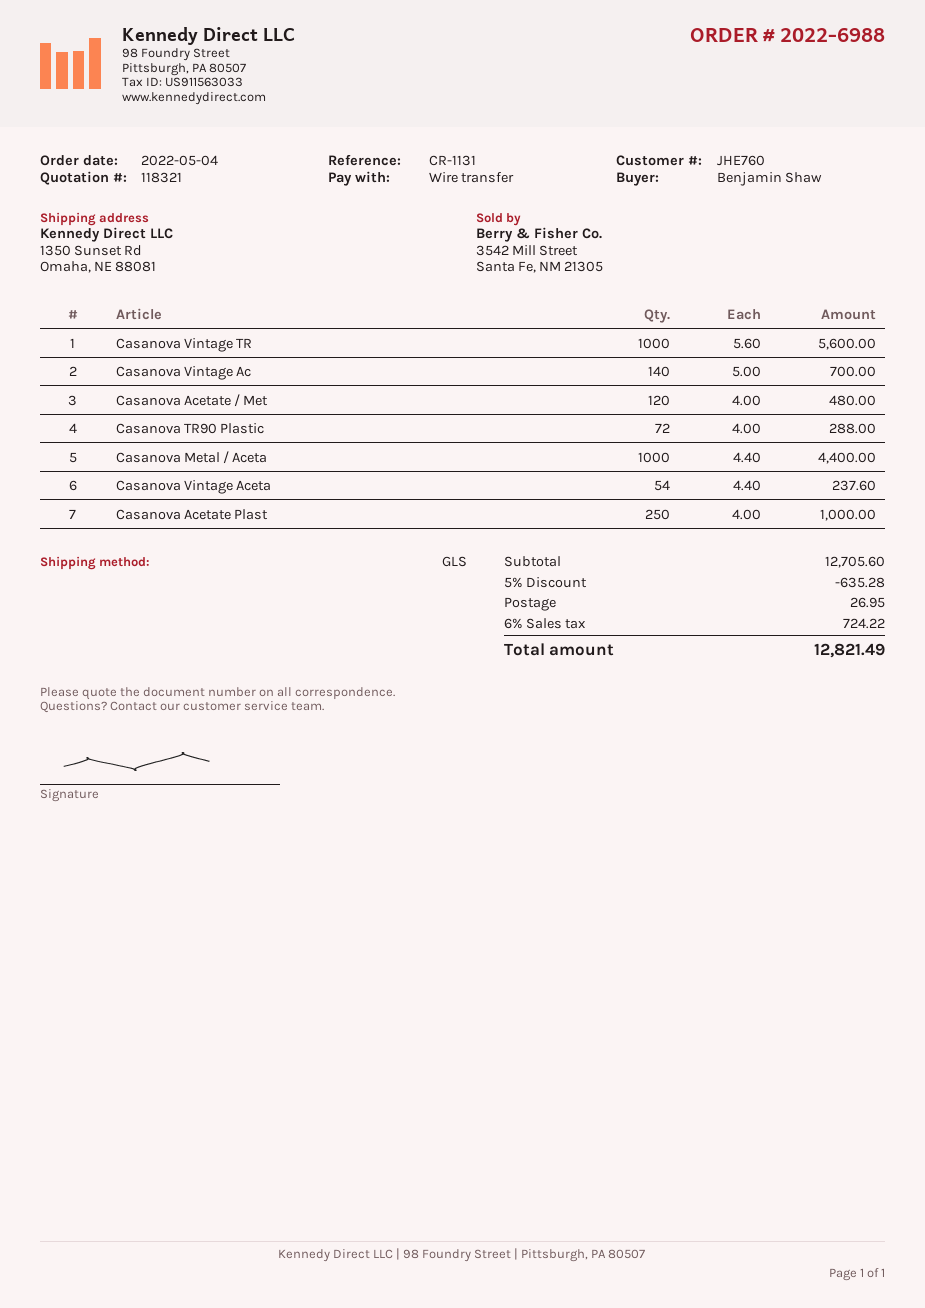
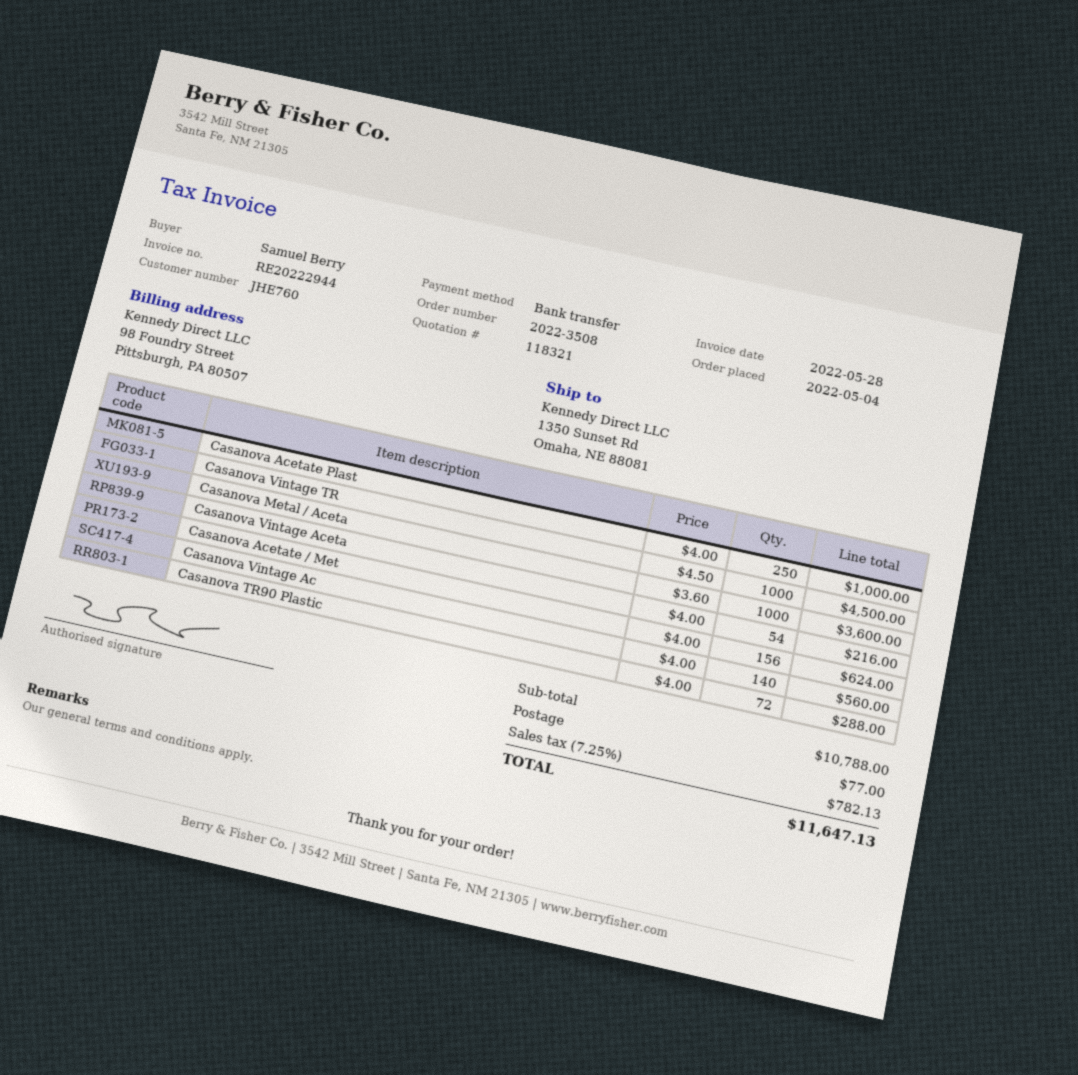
order number: 2022-6988 -> 2022-3508
ordered by: Benjamin Shaw -> Samuel Berry
Casanova Vintage TR: 1000 x 5.60 = 5600.00 -> 1000 x 4.50 = 4500.00
Casanova Vintage Ac: 140 x 5.00 = 700.00 -> 140 x 4.00 = 560.00
Casanova Acetate / Met: 120 x 4.00 = 480.00 -> 156 x 4.00 = 624.00
Casanova Metal / Aceta: 1000 x 4.40 = 4400.00 -> 1000 x 3.60 = 3600.00
Casanova Vintage Aceta: 54 x 4.40 = 237.60 -> 54 x 4.00 = 216.00
subtotal: 12705.60 -> 10788.00
discount: 5% = 635.28 -> none
shipping: 26.95 -> 77.00
tax: 6% = 724.22 -> 7.25% = 782.13
total: 12821.49 -> 11647.13

